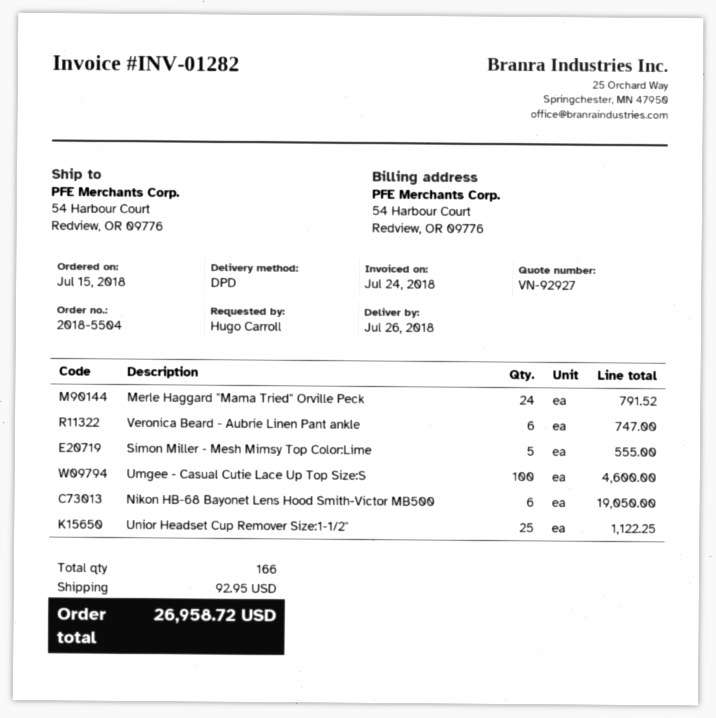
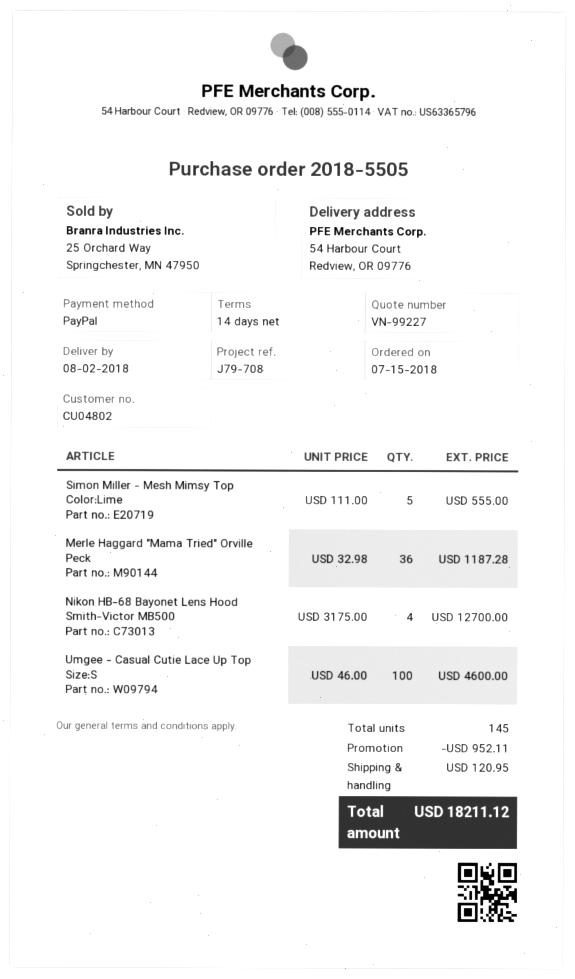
quote number: VN-92927 -> VN-99227
order number: 2018-5504 -> 2018-5505
delivery date: 2018-07-26 -> 2018-08-02
Merle Haggard "Mama Tried" Orville Peck: 24 for 791.52 -> 36 for 1187.28
Veronica Beard - Aubrie Linen Pant ankle: 6 for 747.00 -> none
Nikon HB-68 Bayonet Lens Hood Smith-Victor MB500: 6 for 19050.00 -> 4 for 12700.00
Unior Headset Cup Remover Size:1-1/2": 25 for 1122.25 -> none
total quantity: 166 -> 145
discount: none -> 952.11
shipping: 92.95 -> 120.95
total: 26958.72 -> 18211.12

